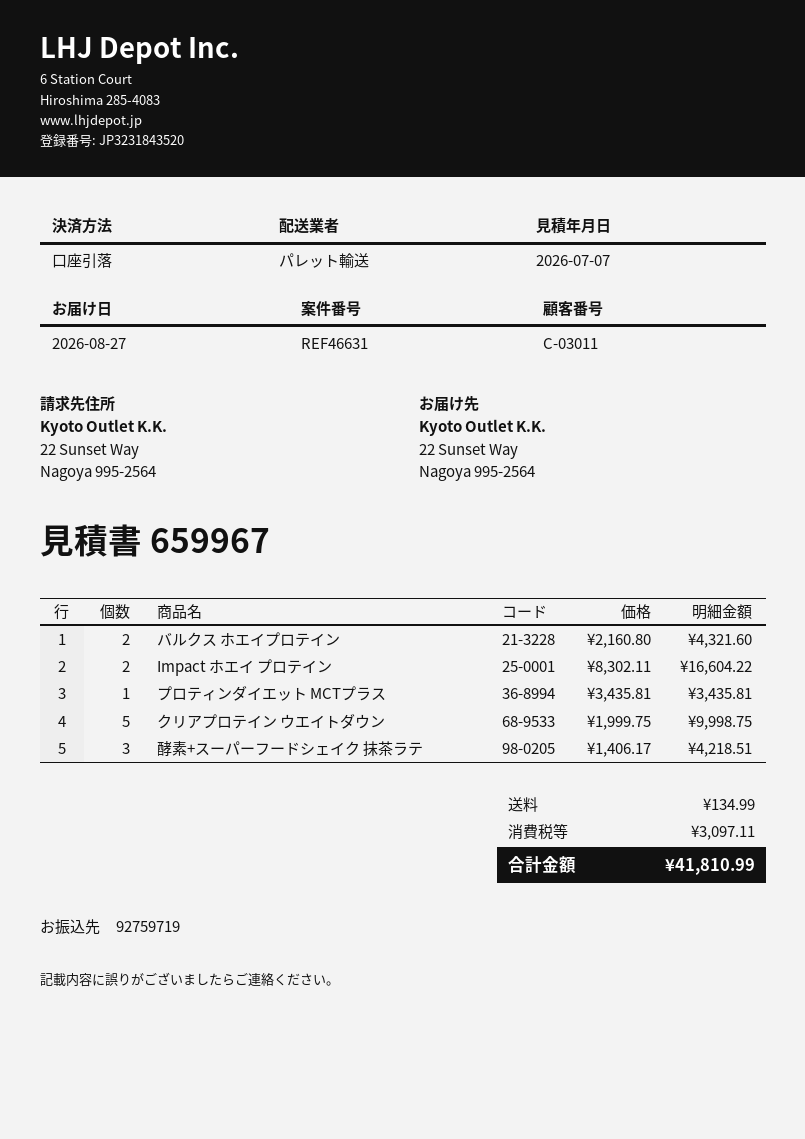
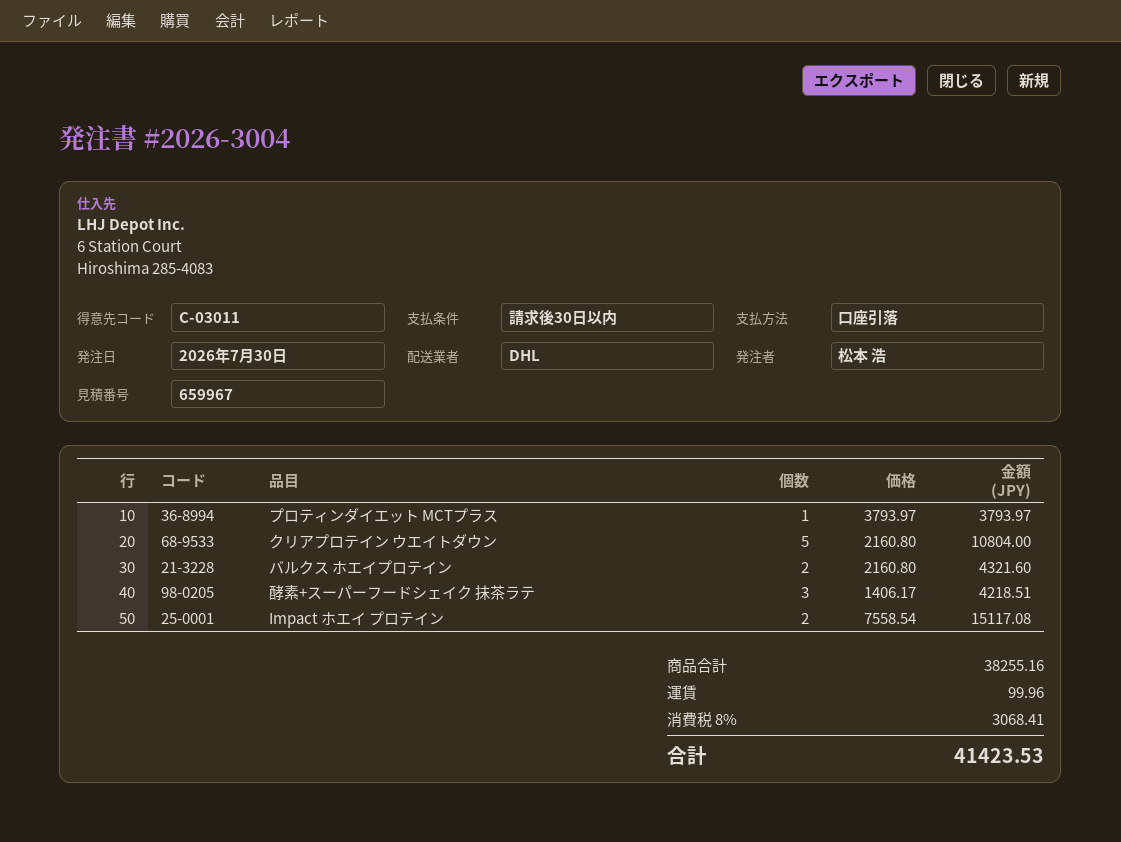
shipping method: pallet freight -> DHL
Impact ホエイ プロテイン: 2 x 8302.11 = 16604.22 -> 2 x 7558.54 = 15117.08
プロティンダイエット MCTプラス: 1 x 3435.81 = 3435.81 -> 1 x 3793.97 = 3793.97
クリアプロテイン ウエイトダウン: 5 x 1999.75 = 9998.75 -> 5 x 2160.80 = 10804.00
shipping: 134.99 -> 99.96
tax: 3097.11 -> 3068.41
total: 41810.99 -> 41423.53

